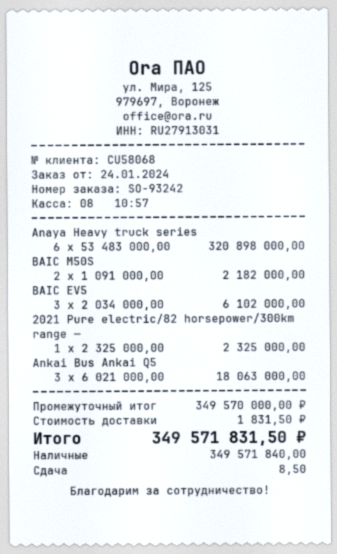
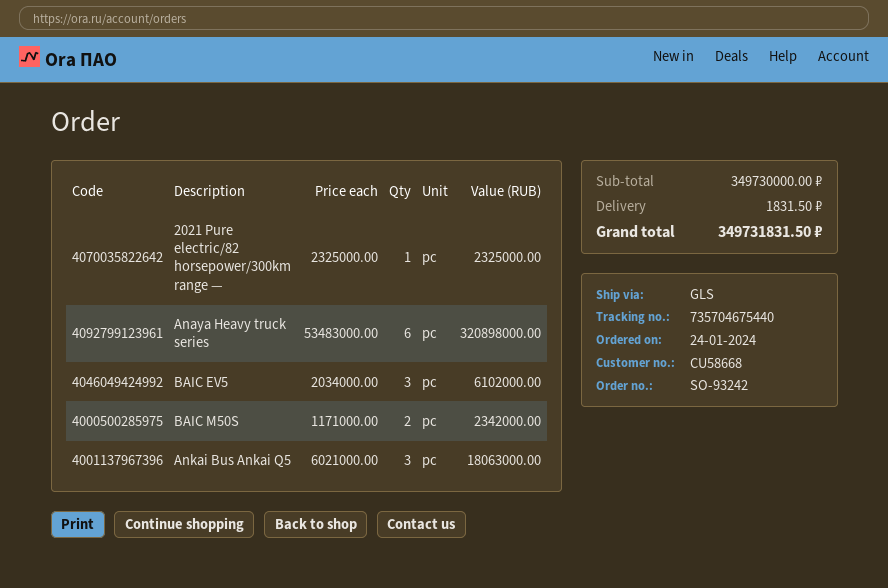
customer number: CU58068 -> CU58668
BAIC M50S: 2 x 1091000.00 = 2182000.00 -> 2 x 1171000.00 = 2342000.00
subtotal: 349570000.00 -> 349730000.00
total: 349571831.50 -> 349731831.50

